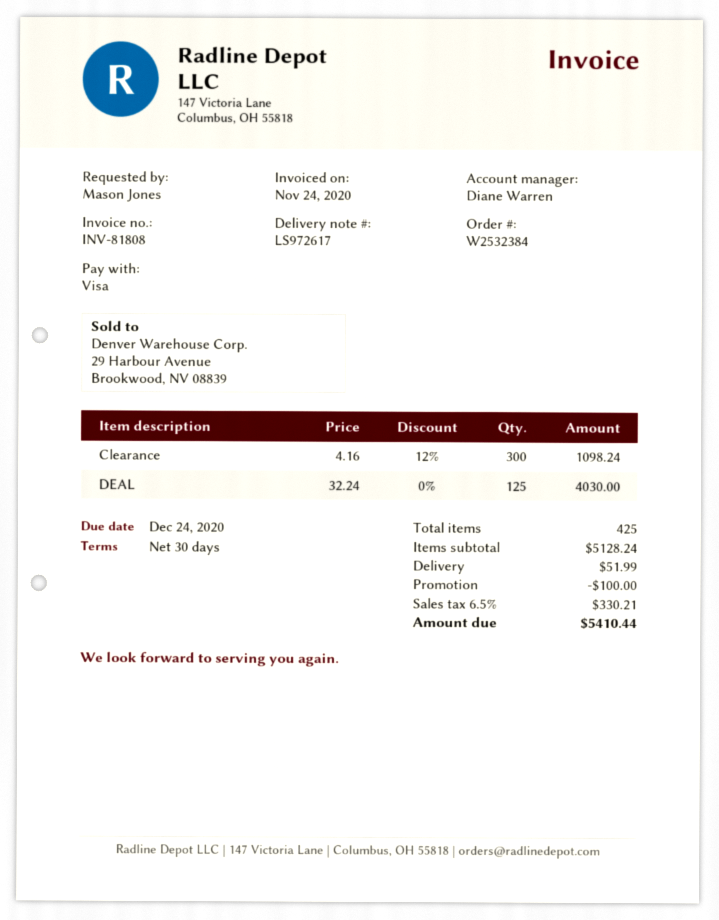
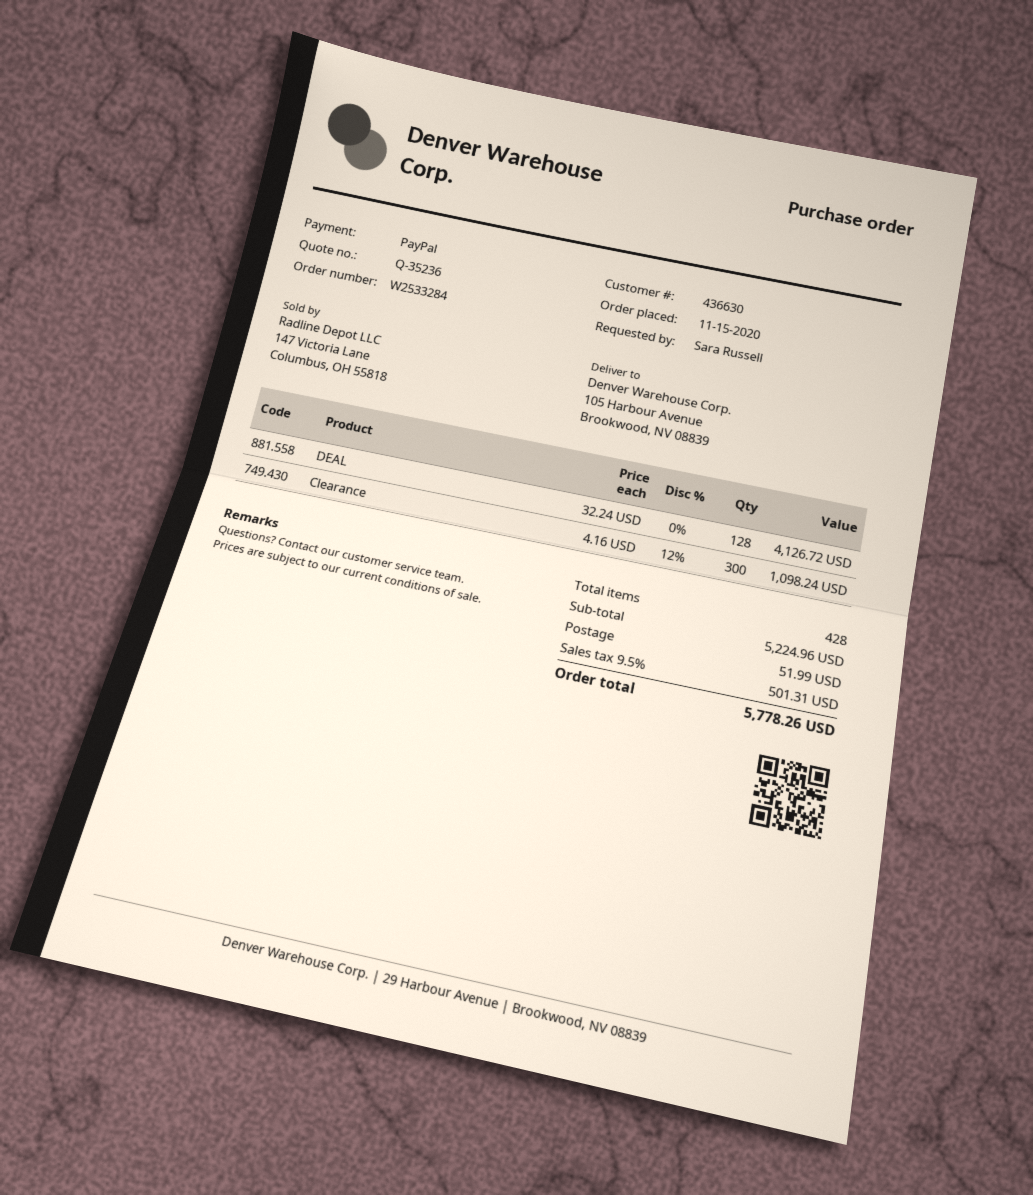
order number: W2532384 -> W2533284
ordered by: Mason Jones -> Sara Russell
payment method: Visa -> PayPal
DEAL: 125 x 32.24 = 4030.00 -> 128 x 32.24 = 4126.72
total quantity: 425 -> 428
subtotal: 5128.24 -> 5224.96
discount: 100.00 -> none
tax: 6.5% = 330.21 -> 9.5% = 501.31
total: 5410.44 -> 5778.26

